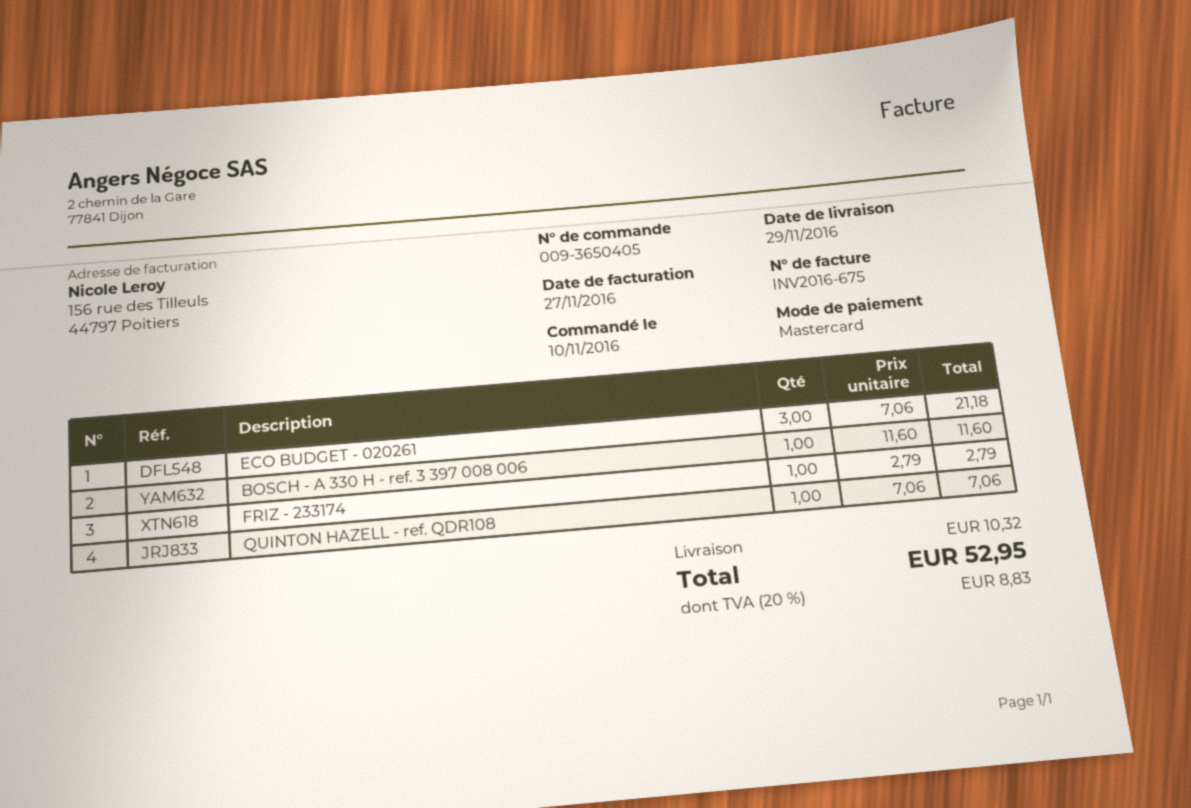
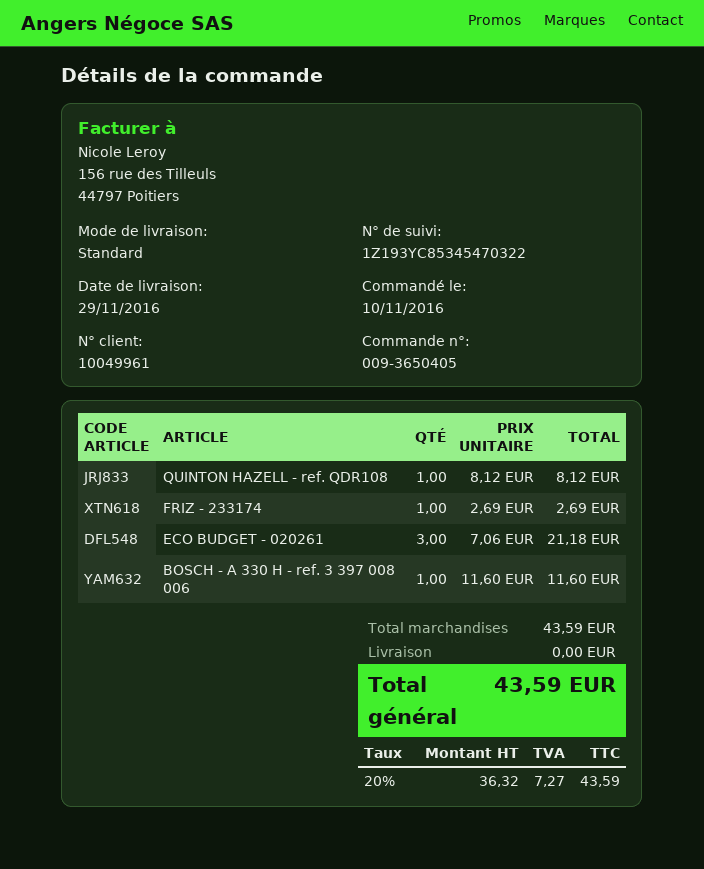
FRIZ - 233174: 1 x 2.79 = 2.79 -> 1 x 2.69 = 2.69
QUINTON HAZELL - ref. QDR108: 1 x 7.06 = 7.06 -> 1 x 8.12 = 8.12
shipping: 10.32 -> 0.00
tax: 20% = 8.83 -> 20% = 7.27
total: 52.95 -> 43.59

